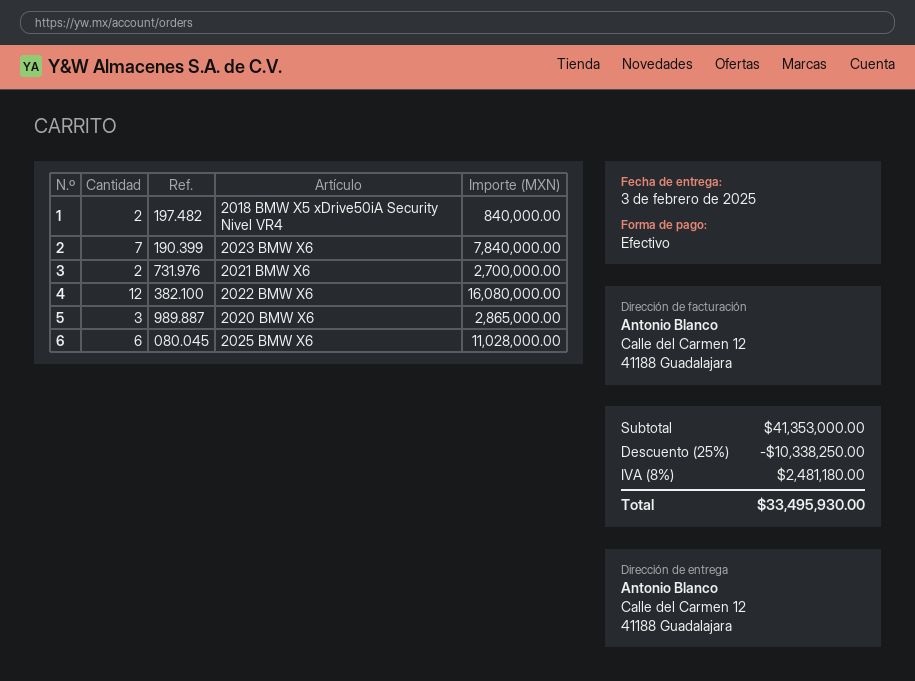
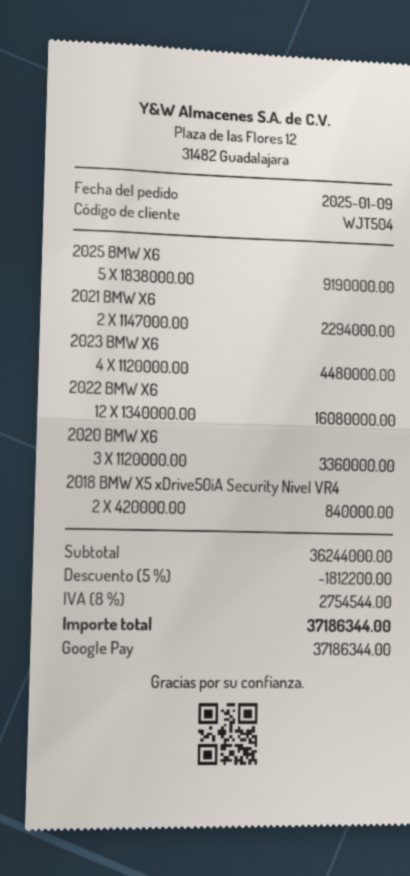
payment method: cash -> Google Pay
2023 BMW X6: 7 for 7840000.00 -> 4 for 4480000.00
2021 BMW X6: 2 for 2700000.00 -> 2 for 2294000.00
2020 BMW X6: 3 for 2865000.00 -> 3 for 3360000.00
2025 BMW X6: 6 for 11028000.00 -> 5 for 9190000.00
subtotal: 41353000.00 -> 36244000.00
discount: 25% = 10338250.00 -> 5% = 1812200.00
tax: 8% = 2481180.00 -> 8% = 2754544.00
total: 33495930.00 -> 37186344.00

